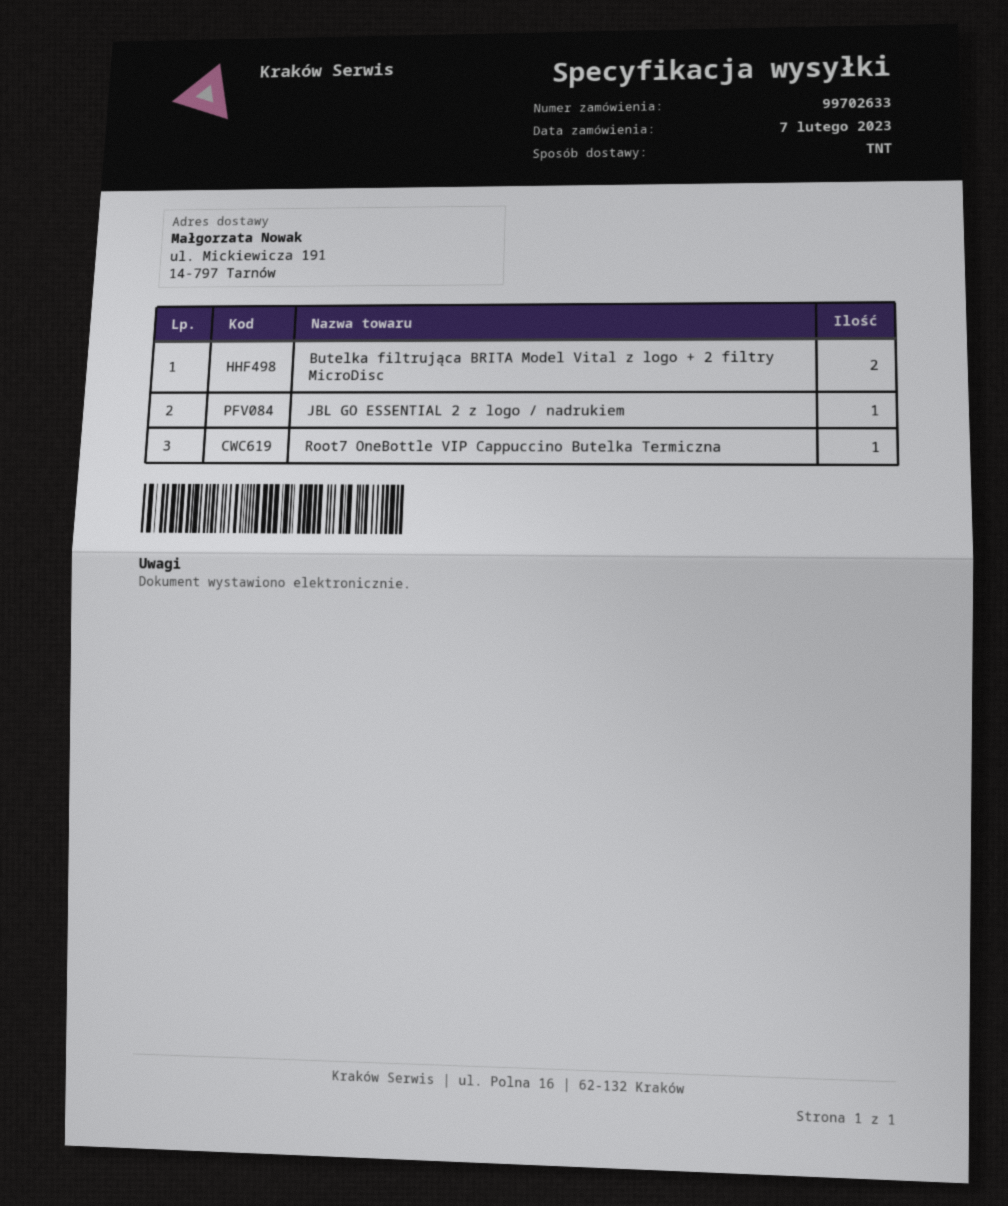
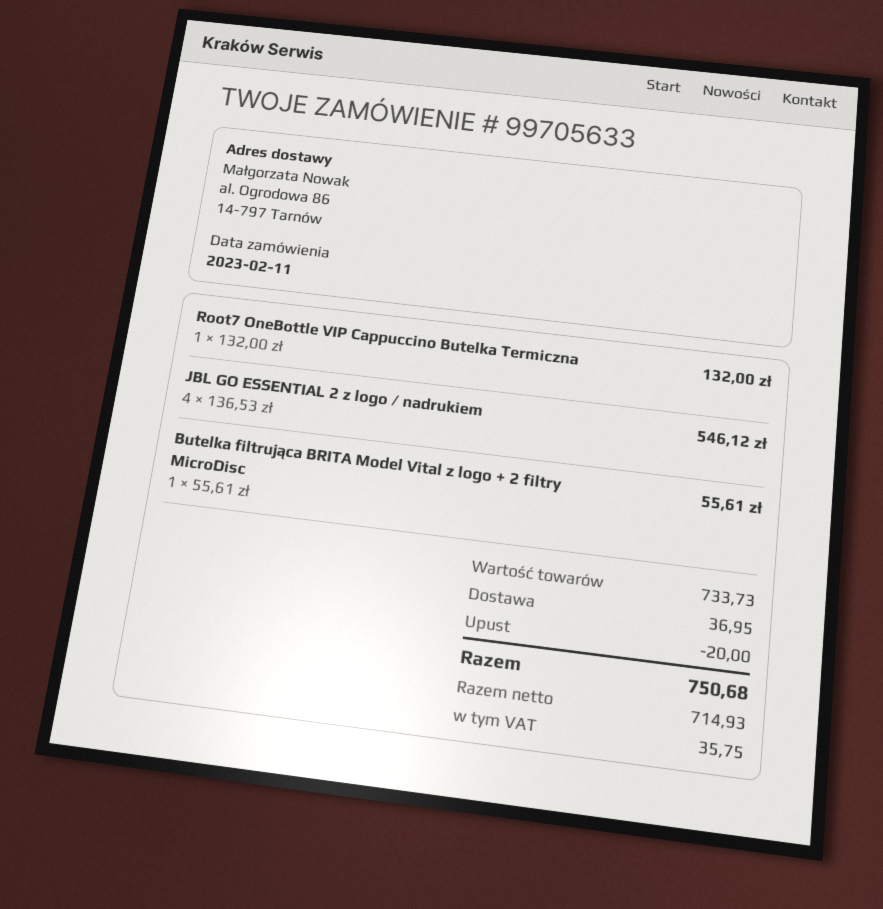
order number: 99702633 -> 99705633
order date: 2023-02-07 -> 2023-02-11
ship to: ul. Mickiewicza 191, 14-797 Tarnów -> al. Ogrodowa 86, 14-797 Tarnów
Butelka filtrująca BRITA Model Vital z logo + 2 filtry MicroDisc: 2 -> 1
JBL GO ESSENTIAL 2 z logo / nadrukiem: 1 -> 4

